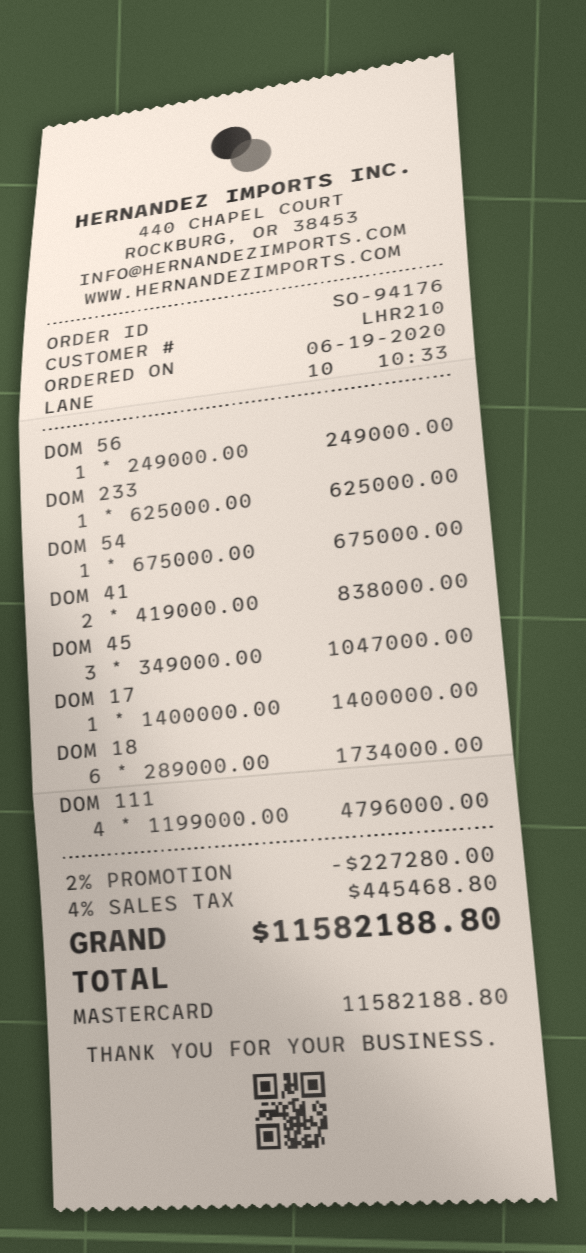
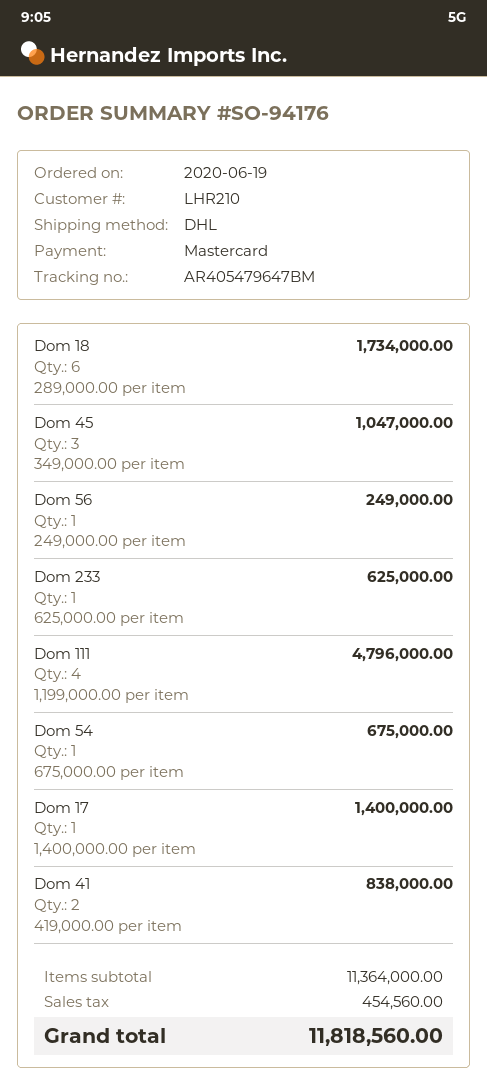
discount: 2% = 227280.00 -> none
tax: 445468.80 -> 454560.00
total: 11582188.80 -> 11818560.00

